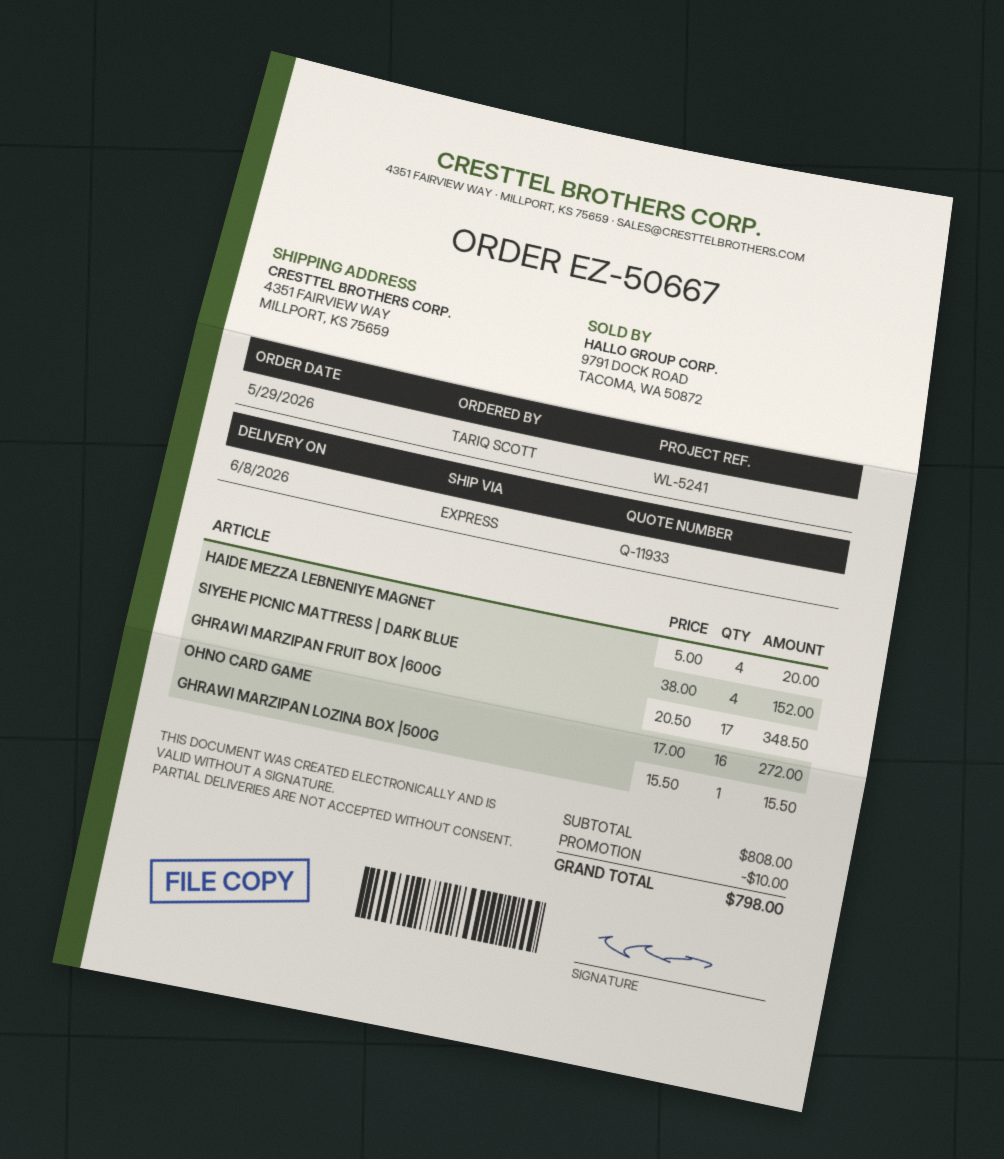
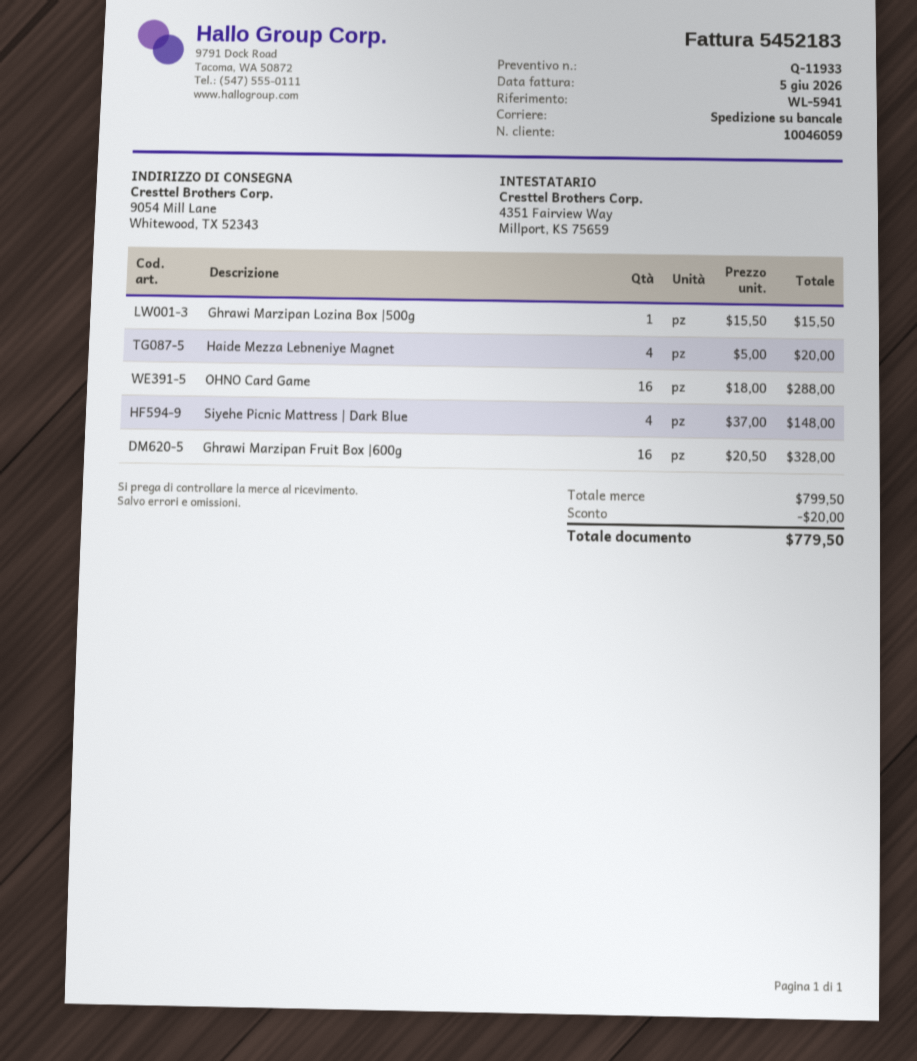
reference: WL-5241 -> WL-5941
shipping method: express -> pallet freight
ship to: 4351 FAIRVIEW WAY, MILLPORT, KS 75659 -> 9054 Mill Lane, Whitewood, TX 52343
SIYEHE PICNIC MATTRESS | DARK BLUE: 4 x 38.00 = 152.00 -> 4 x 37.00 = 148.00
GHRAWI MARZIPAN FRUIT BOX |600G: 17 x 20.50 = 348.50 -> 16 x 20.50 = 328.00
OHNO CARD GAME: 16 x 17.00 = 272.00 -> 16 x 18.00 = 288.00
subtotal: 808.00 -> 799.50
discount: 10.00 -> 20.00
total: 798.00 -> 779.50

